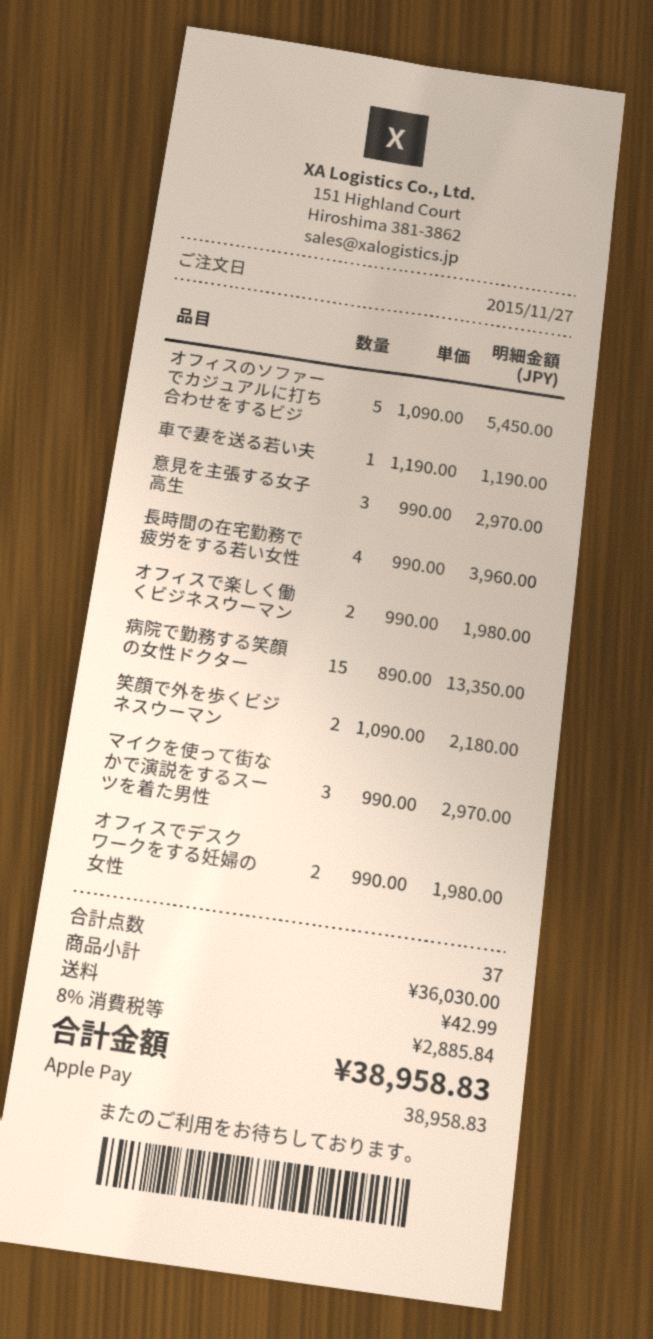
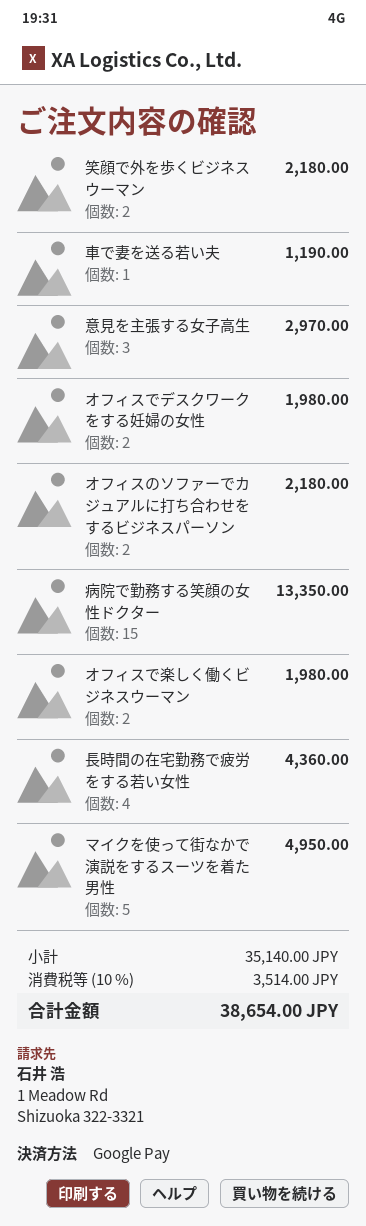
payment method: Apple Pay -> Google Pay
オフィスのソファーでカジュアルに打ち合わせをするビジ: 5 for 5450.00 -> 2 for 2180.00
長時間の在宅勤務で疲労をする若い女性: 4 for 3960.00 -> 4 for 4360.00
マイクを使って街なかで演説をするスーツを着た男性: 3 for 2970.00 -> 5 for 4950.00
subtotal: 36030.00 -> 35140.00
shipping: 42.99 -> none
tax: 8% = 2885.84 -> 10% = 3514.00
total: 38958.83 -> 38654.00

